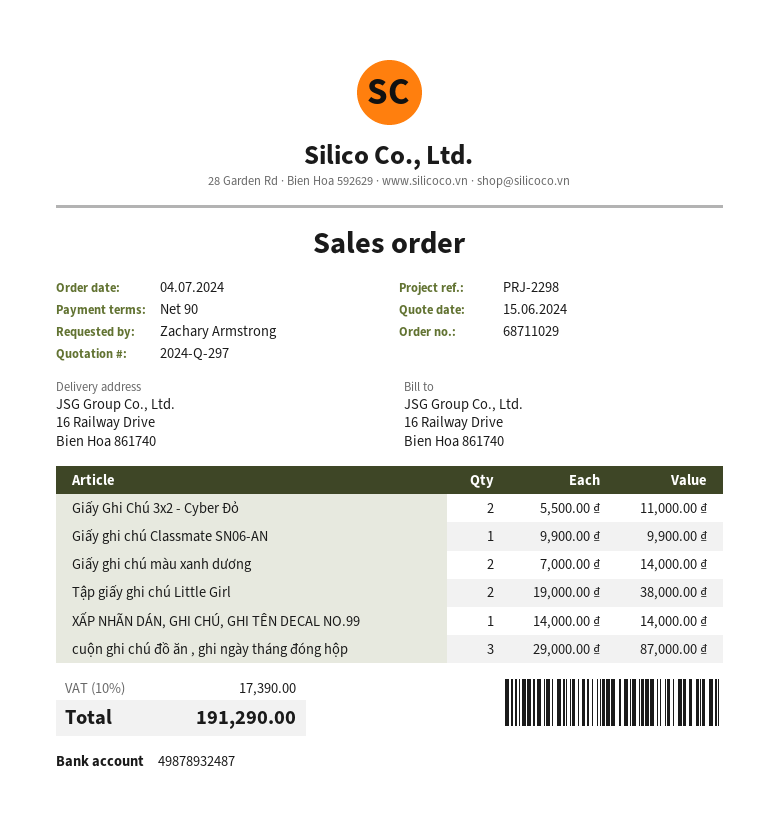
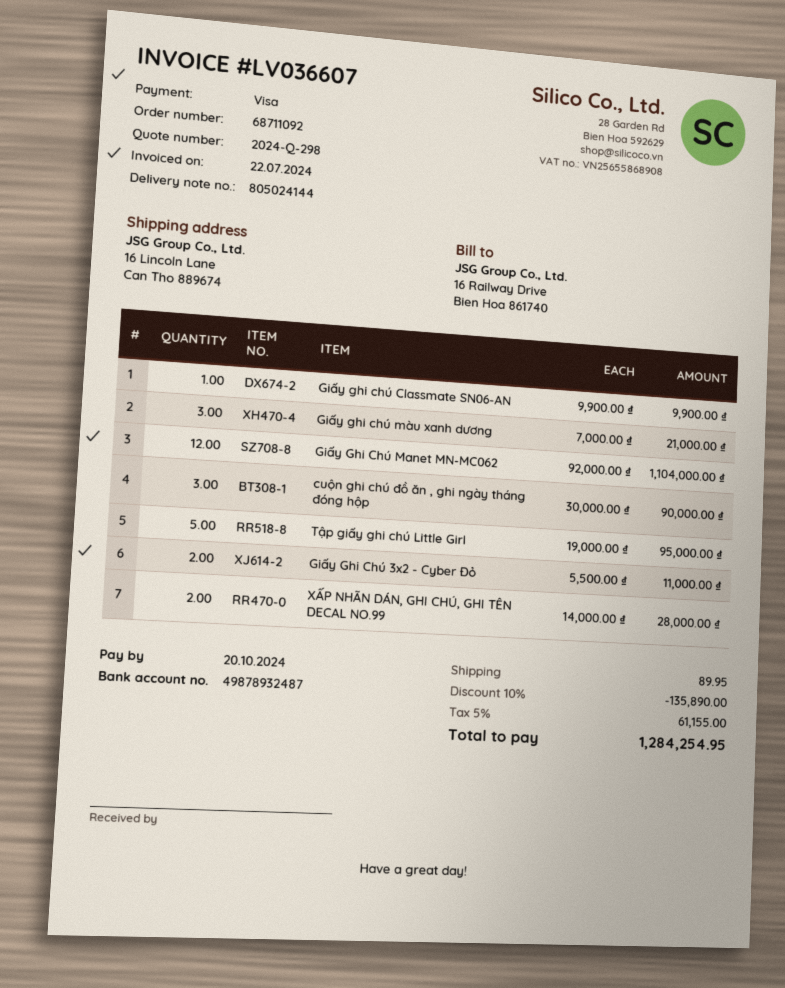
quote number: 2024-Q-297 -> 2024-Q-298
order number: 68711029 -> 68711092
ship to: 16 Railway Drive, Bien Hoa 861740 -> 16 Lincoln Lane, Can Tho 889674
Giấy ghi chú màu xanh dương: 2 x 7000.00 = 14000.00 -> 3 x 7000.00 = 21000.00
Tập giấy ghi chú Little Girl: 2 x 19000.00 = 38000.00 -> 5 x 19000.00 = 95000.00
XẤP NHÃN DÁN, GHI CHÚ, GHI TÊN DECAL NO.99: 1 x 14000.00 = 14000.00 -> 2 x 14000.00 = 28000.00
cuộn ghi chú đồ ăn , ghi ngày tháng đóng hộp: 3 x 29000.00 = 87000.00 -> 3 x 30000.00 = 90000.00
Giấy Ghi Chú Manet MN-MC062: none -> 12 x 92000.00 = 1104000.00
discount: none -> 10% = 135890.00
shipping: none -> 89.95
tax: 10% = 17390.00 -> 5% = 61155.00
total: 191290.00 -> 1284254.95

